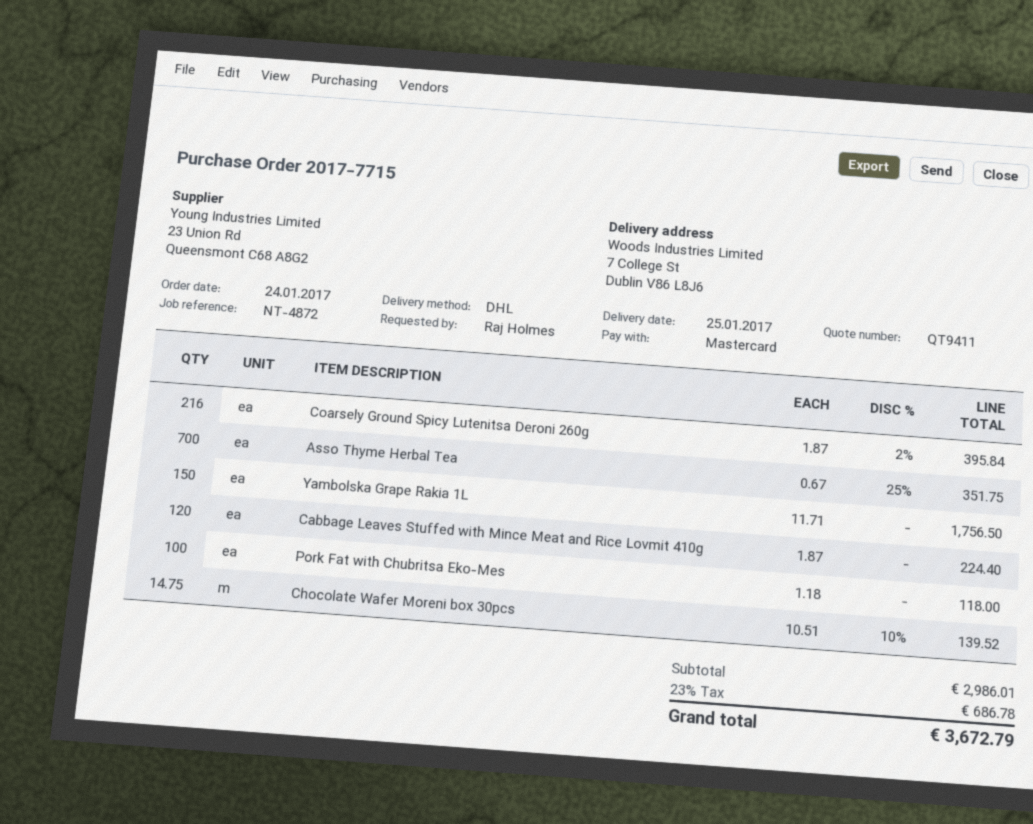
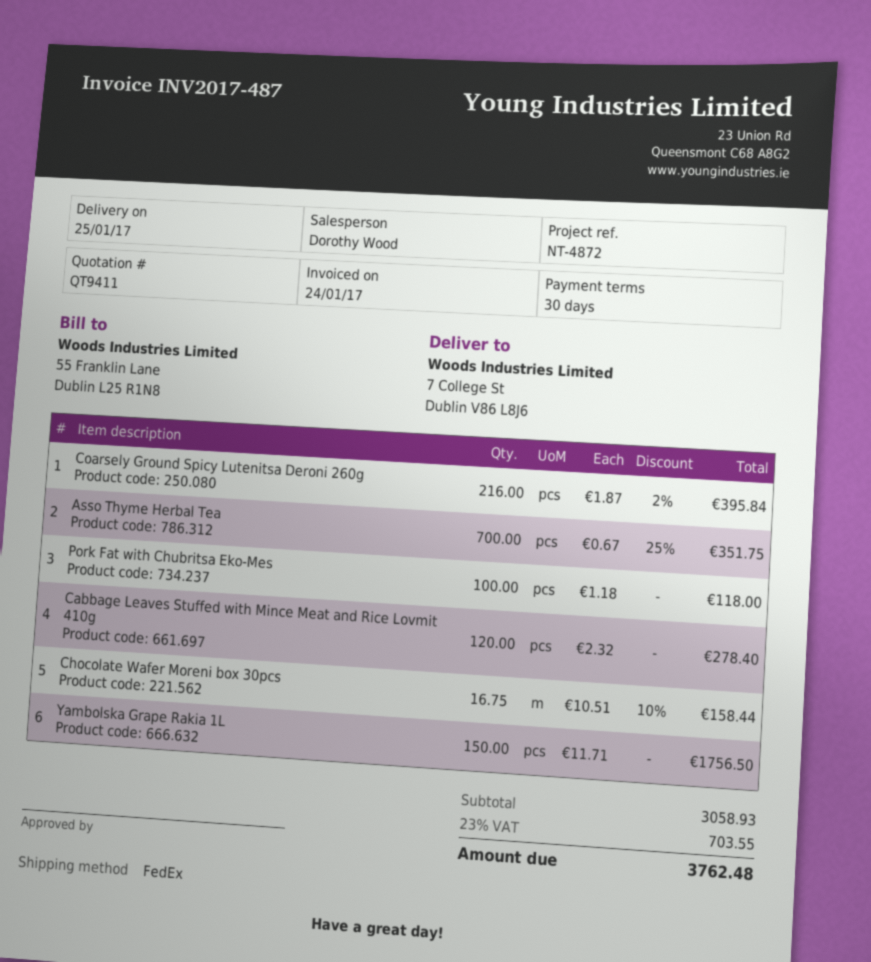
shipping method: DHL -> FedEx
Cabbage Leaves Stuffed with Mince Meat and Rice Lovmit 410g: 120 x 1.87 = 224.40 -> 120 x 2.32 = 278.40
Chocolate Wafer Moreni box 30pcs: 14.75 x 10.51 - 10% = 139.52 -> 16.75 x 10.51 - 10% = 158.44
subtotal: 2986.01 -> 3058.93
tax: 23% = 686.78 -> 23% = 703.55
total: 3672.79 -> 3762.48

